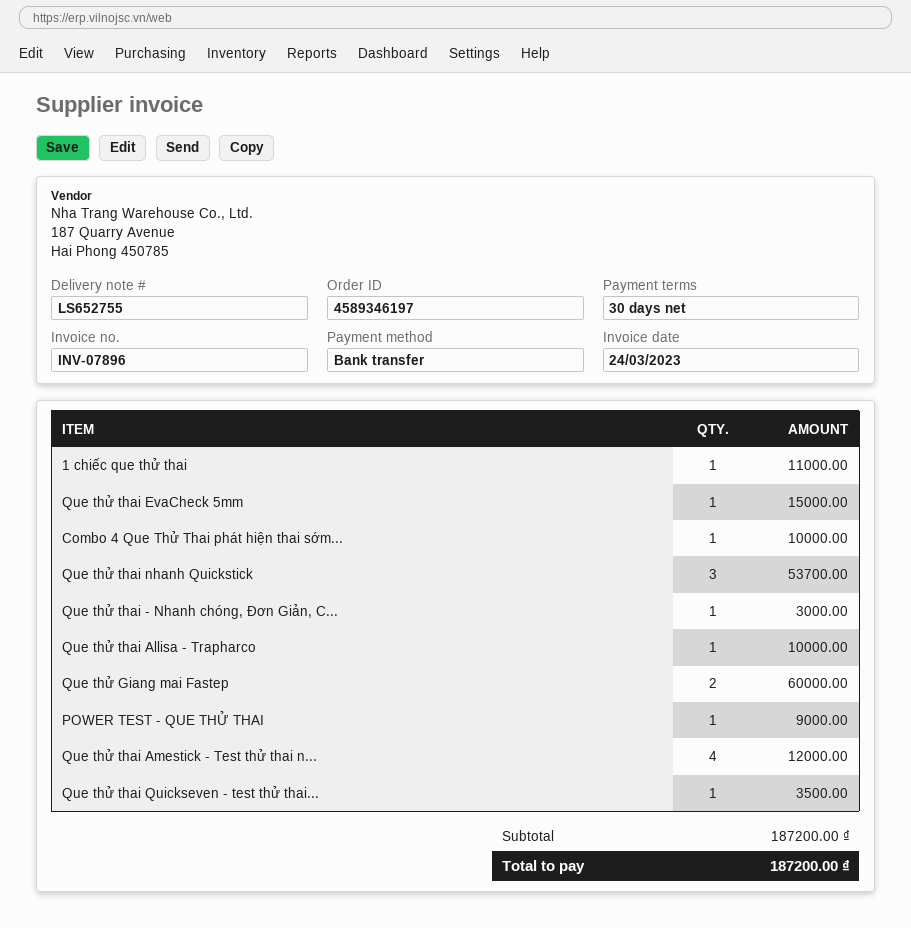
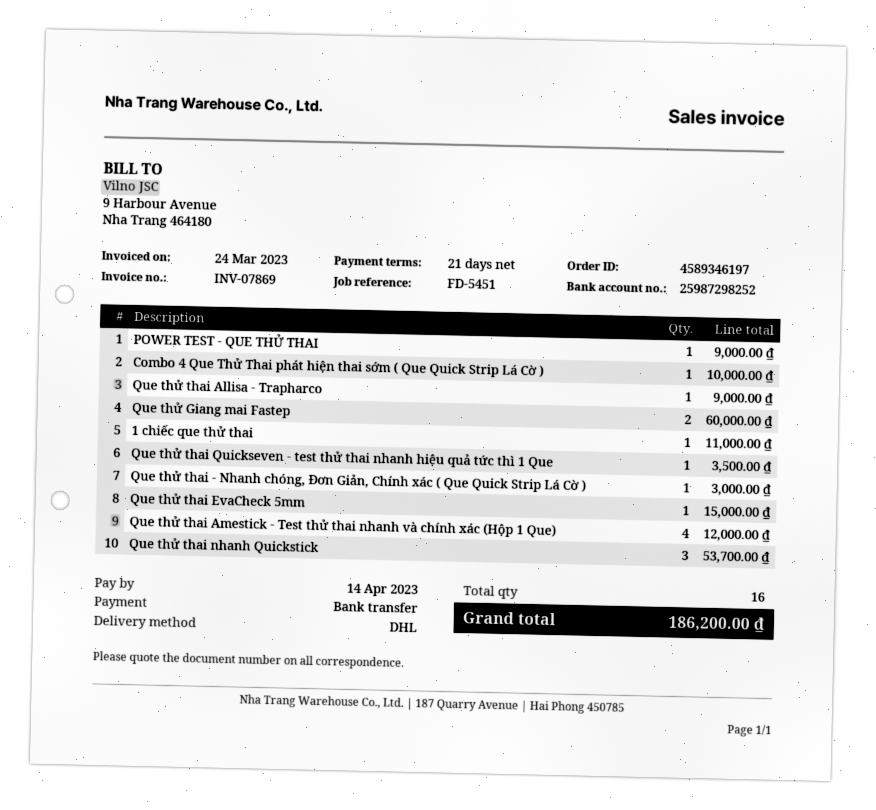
invoice number: INV-07896 -> INV-07869
payment terms: 30 days -> 21 days
Que thử thai Allisa - Trapharco: 1 for 10000.00 -> 1 for 9000.00
total: 187200.00 -> 186200.00

